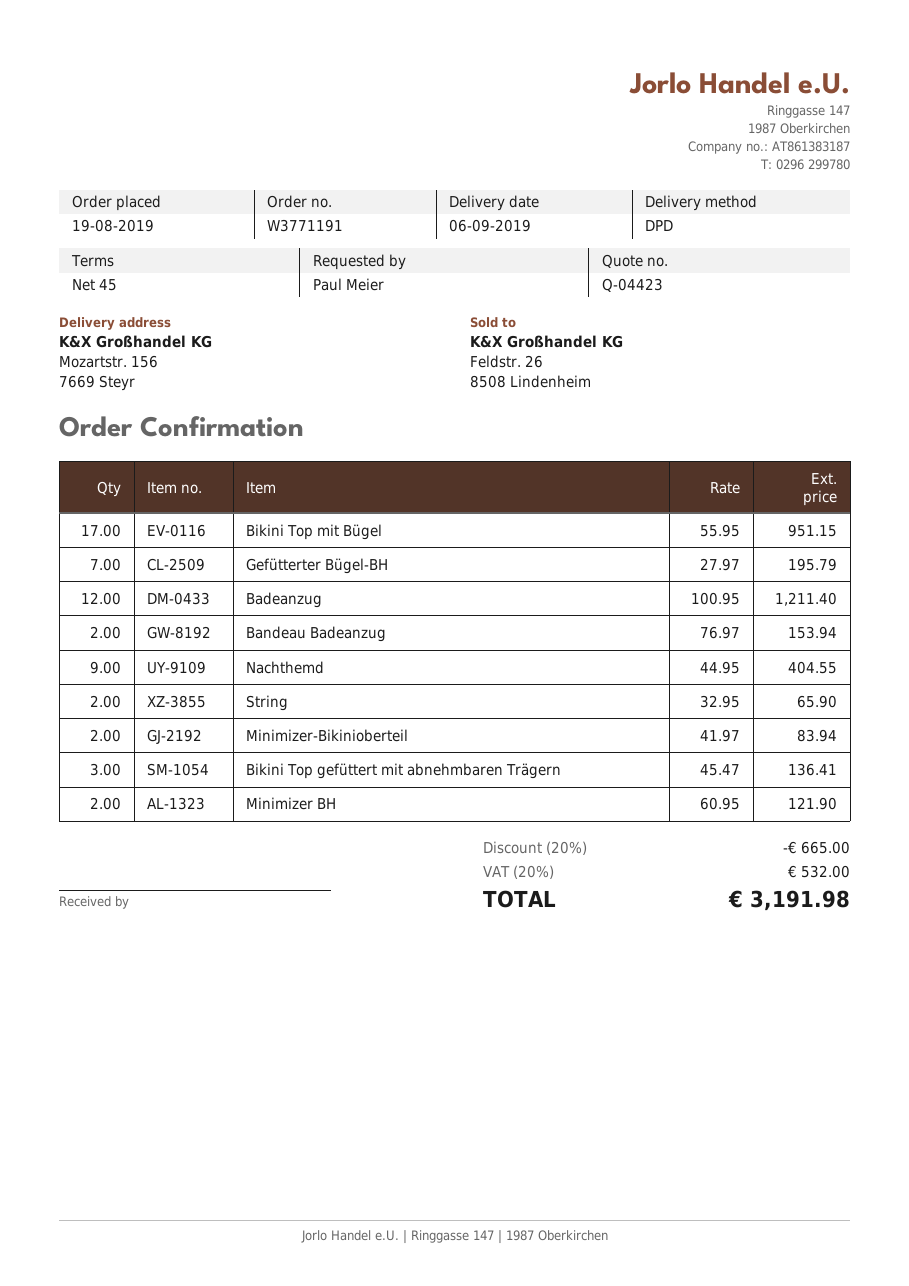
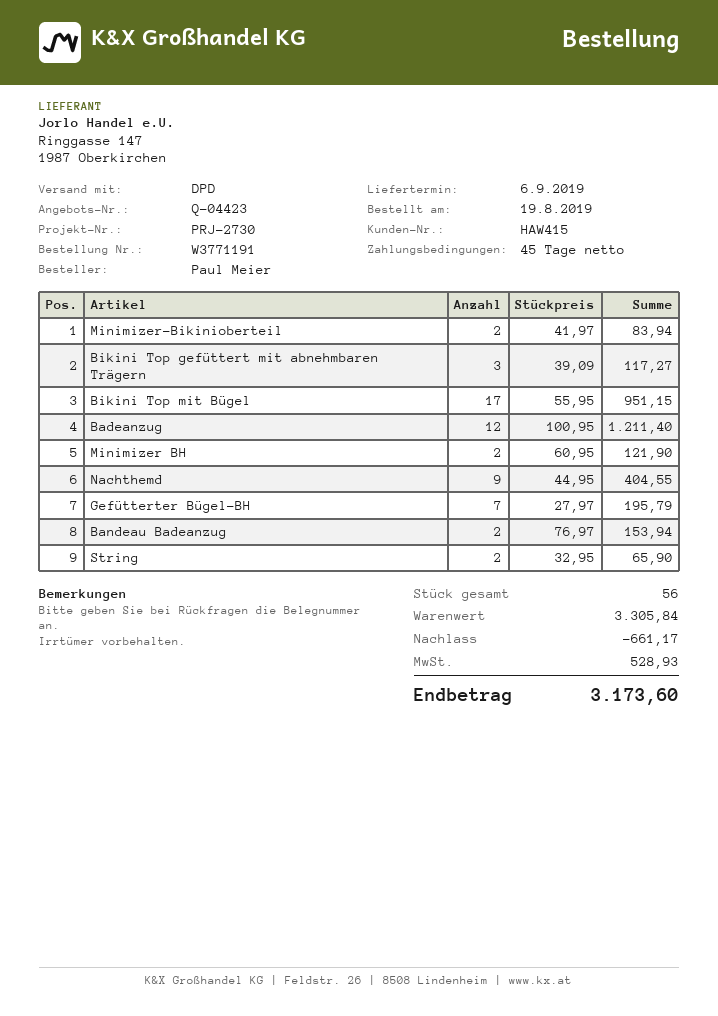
Bikini Top gefüttert mit abnehmbaren Trägern: 3 x 45.47 = 136.41 -> 3 x 39.09 = 117.27
discount: 665.00 -> 661.17
tax: 532.00 -> 528.93
total: 3191.98 -> 3173.60

